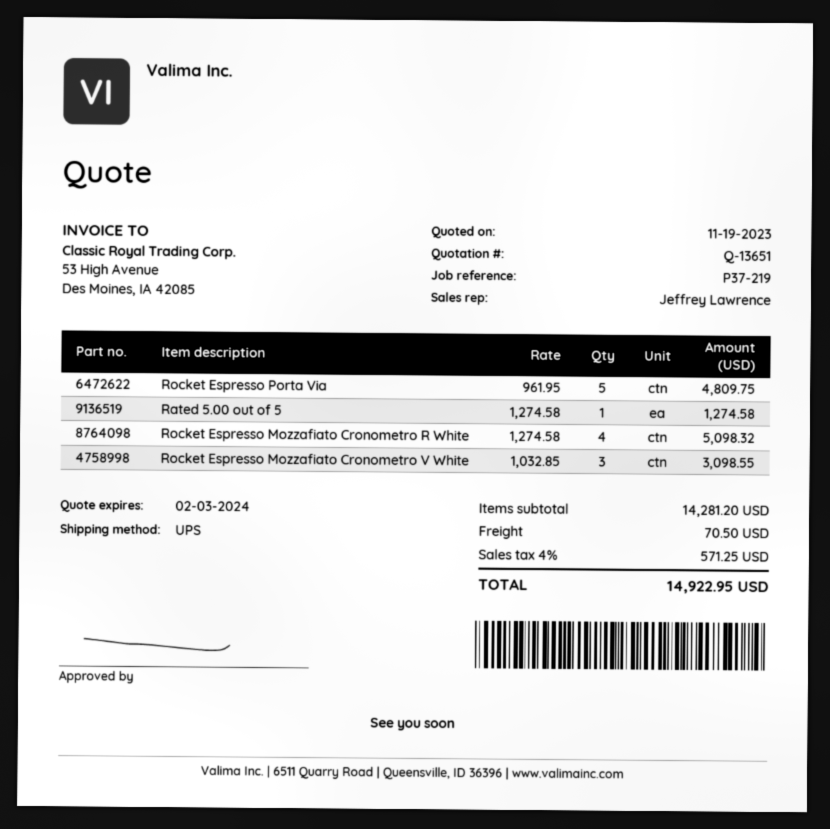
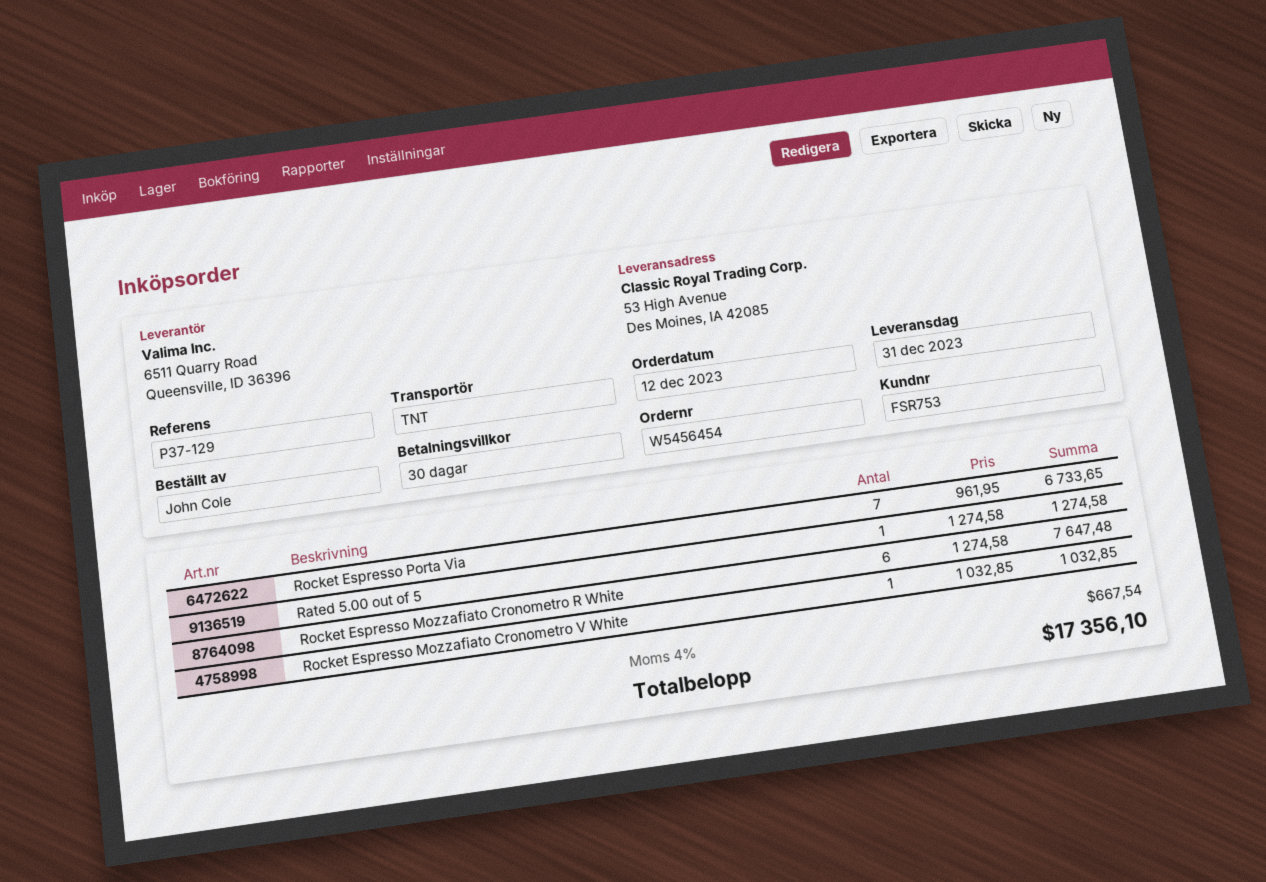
reference: P37-219 -> P37-129
shipping method: UPS -> TNT
Rocket Espresso Porta Via: 5 x 961.95 = 4809.75 -> 7 x 961.95 = 6733.65
Rocket Espresso Mozzafiato Cronometro R White: 4 x 1274.58 = 5098.32 -> 6 x 1274.58 = 7647.48
Rocket Espresso Mozzafiato Cronometro V White: 3 x 1032.85 = 3098.55 -> 1 x 1032.85 = 1032.85
shipping: 70.50 -> none
tax: 4% = 571.25 -> 4% = 667.54
total: 14922.95 -> 17356.10

